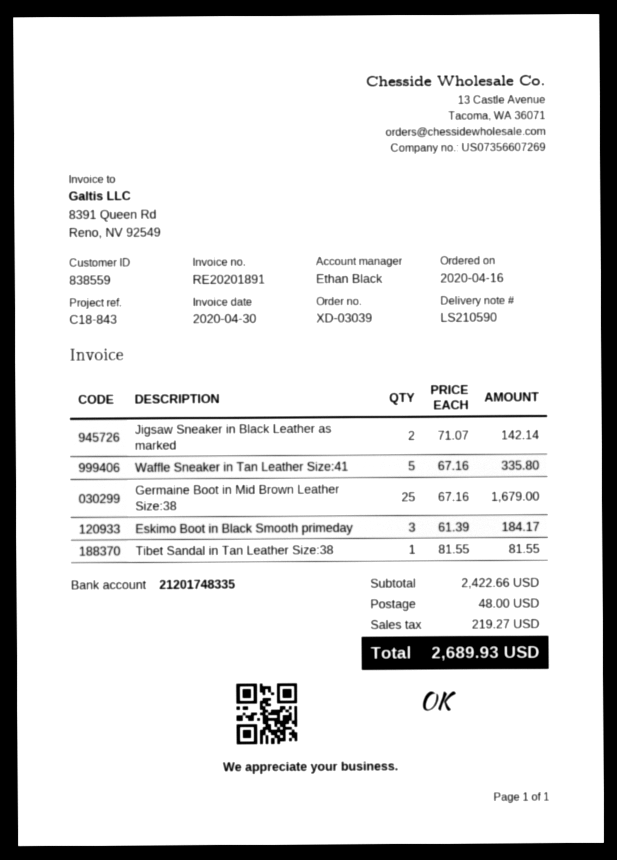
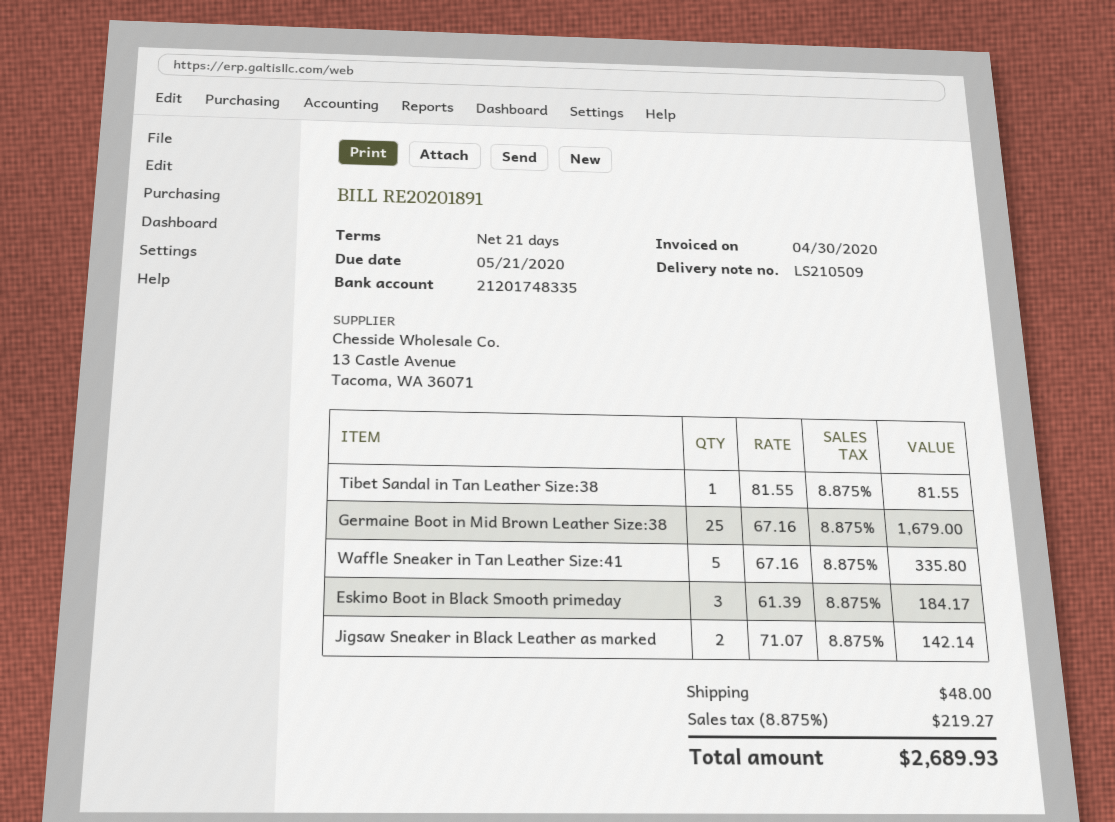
delivery note number: LS210590 -> LS210509

